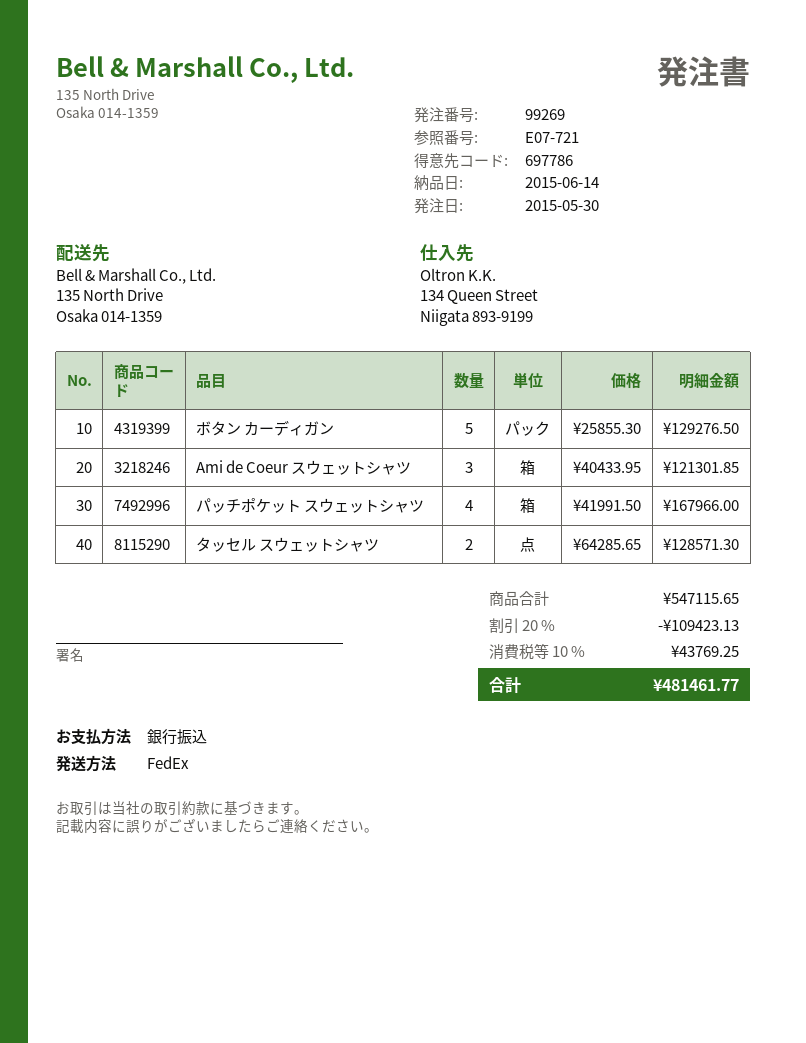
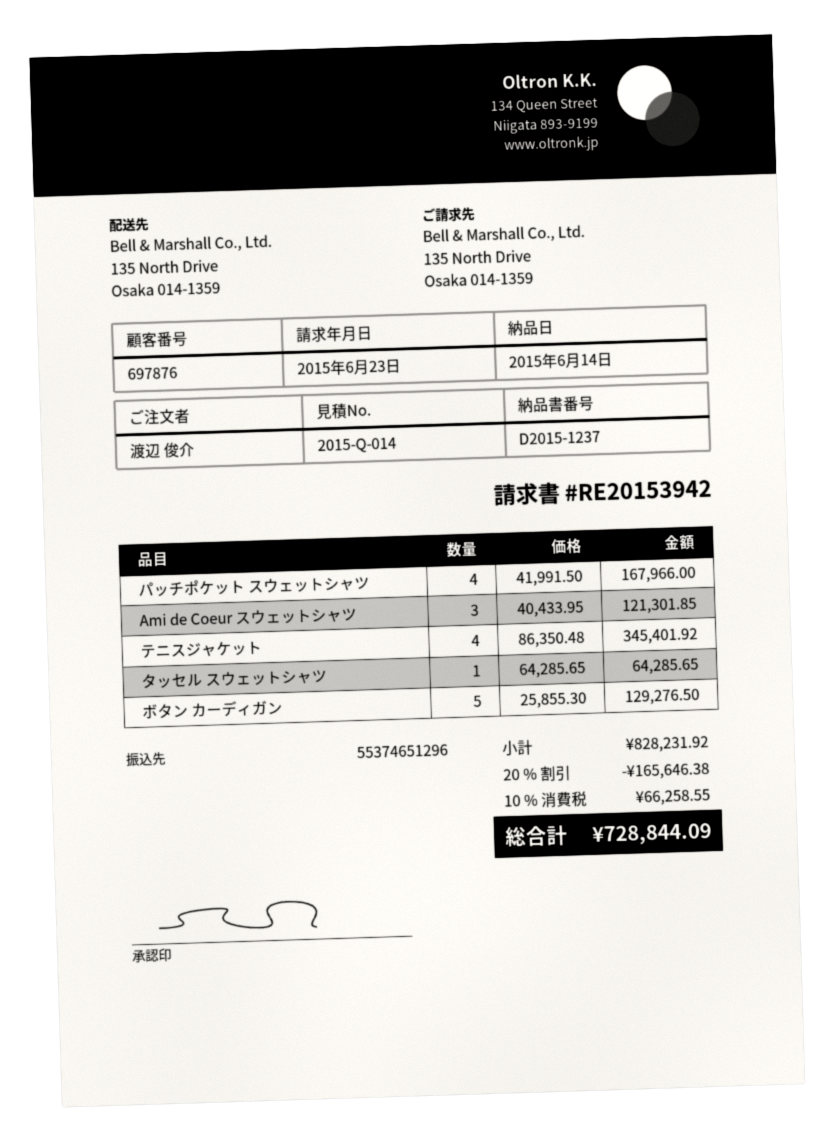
customer number: 697786 -> 697876
タッセル スウェットシャツ: 2 x 64285.65 = 128571.30 -> 1 x 64285.65 = 64285.65
テニスジャケット: none -> 4 x 86350.48 = 345401.92
subtotal: 547115.65 -> 828231.92
discount: 20% = 109423.13 -> 20% = 165646.38
tax: 10% = 43769.25 -> 10% = 66258.55
total: 481461.77 -> 728844.09

